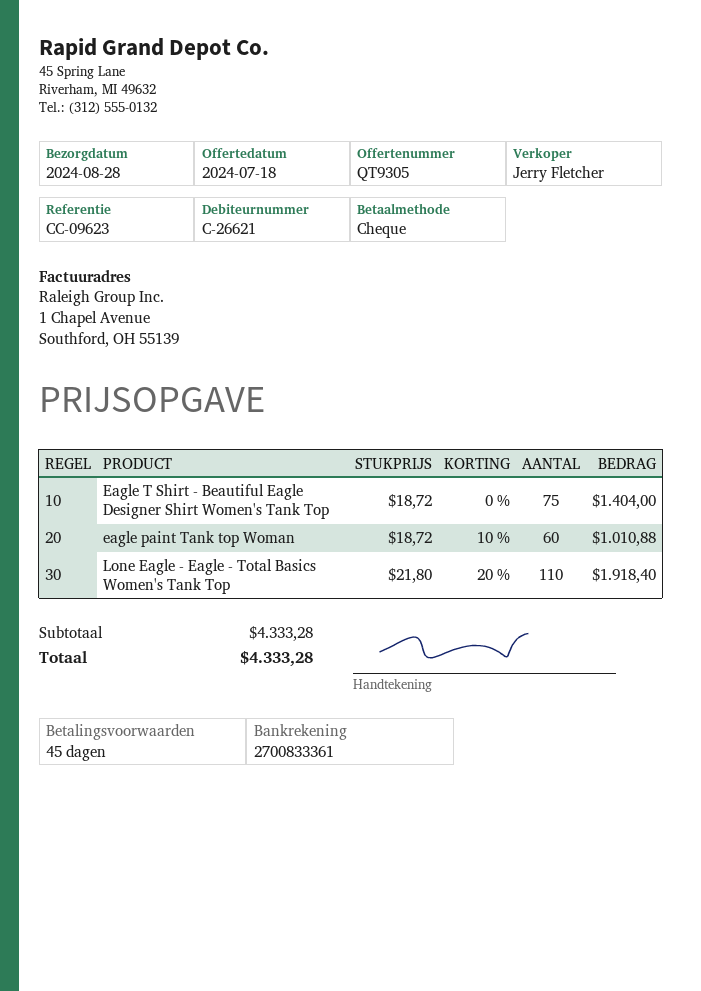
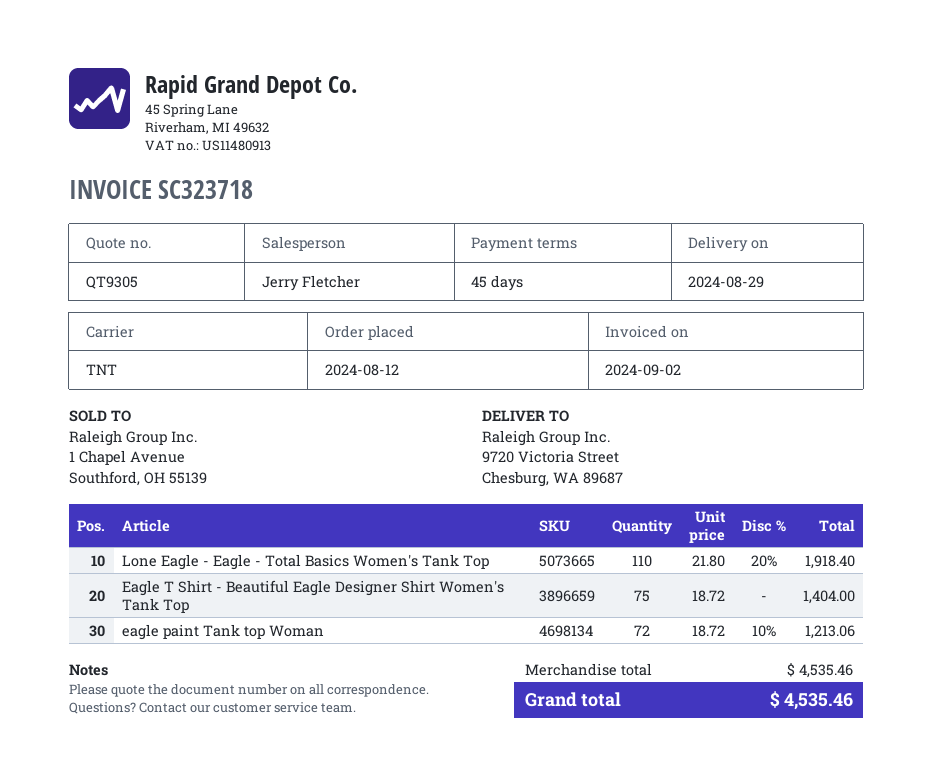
delivery date: 2024-08-28 -> 2024-08-29
eagle paint Tank top Woman: 60 x 18.72 - 10% = 1010.88 -> 72 x 18.72 - 10% = 1213.06
subtotal: 4333.28 -> 4535.46
total: 4333.28 -> 4535.46

